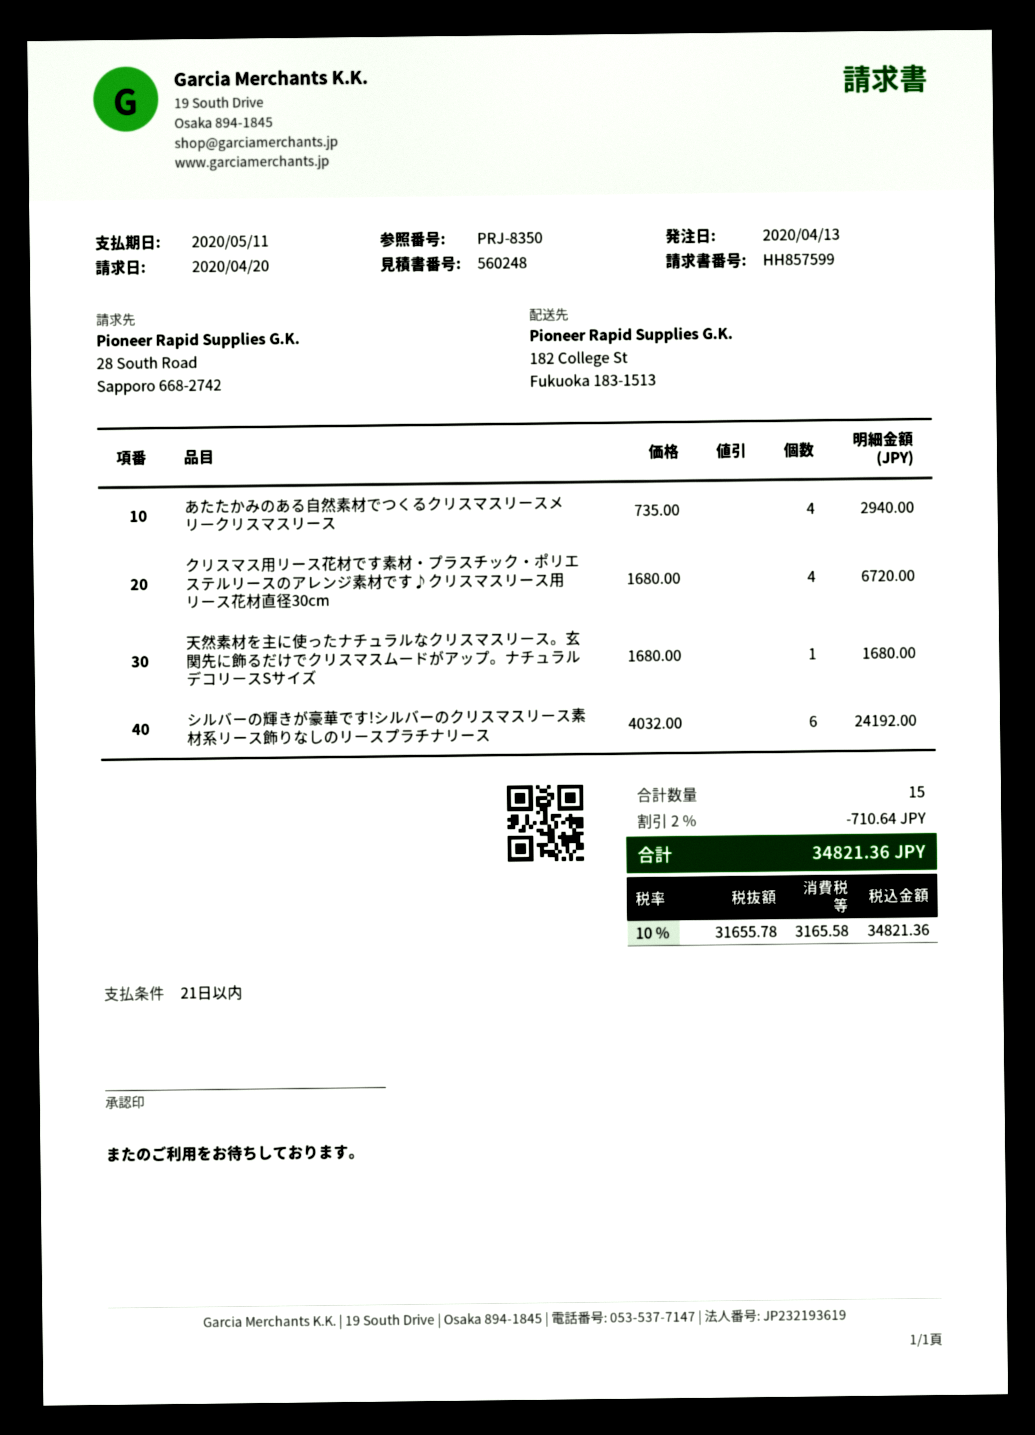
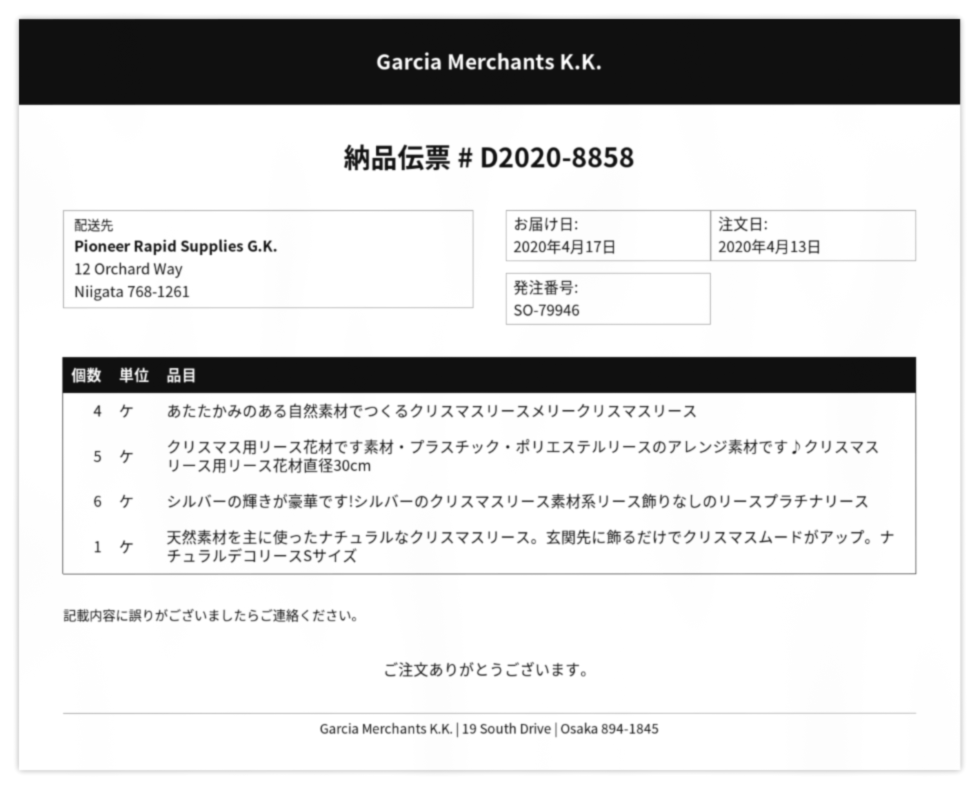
ship to: 182 College St, Fukuoka 183-1513 -> 12 Orchard Way, Niigata 768-1261
クリスマス用リース花材です素材・プラスチック・ポリエステルリースのアレンジ素材です♪クリスマスリース用リース花材直径30cm: 4 -> 5

